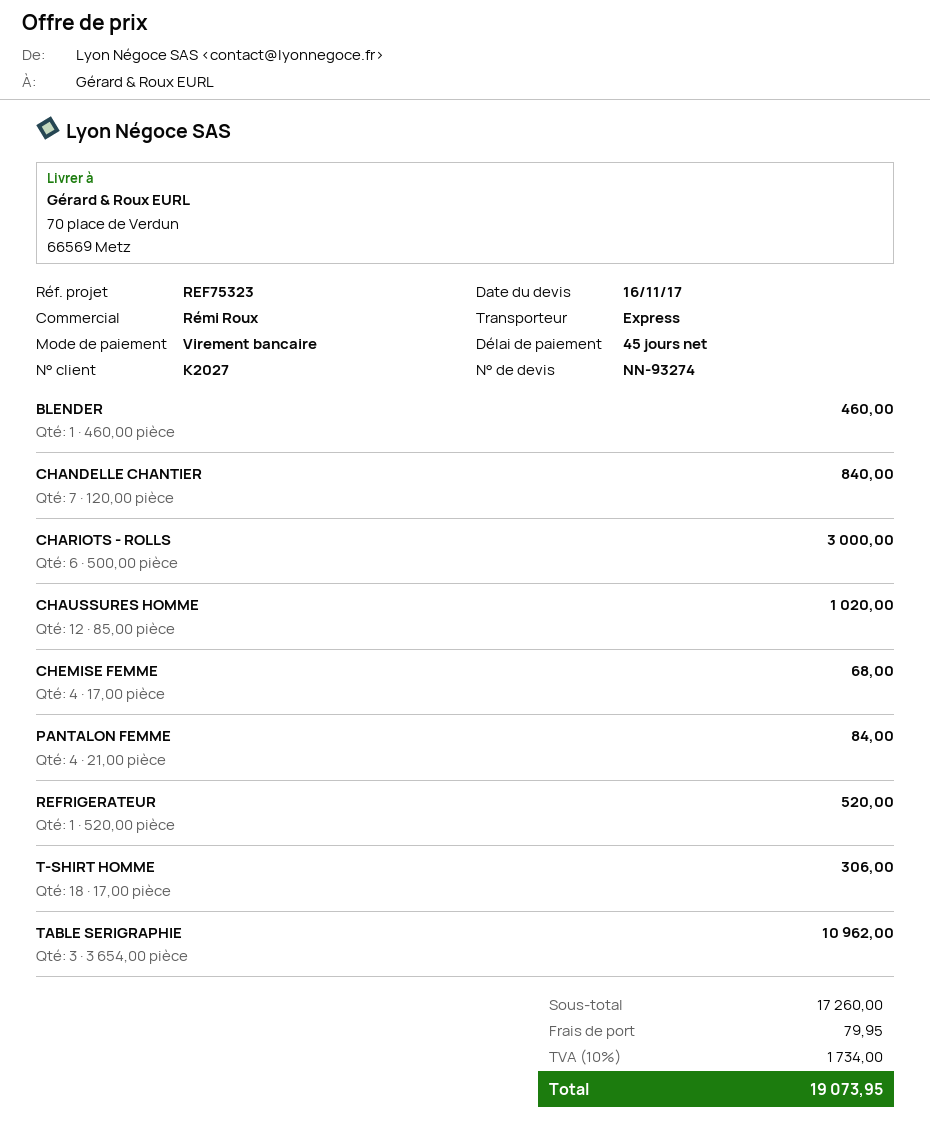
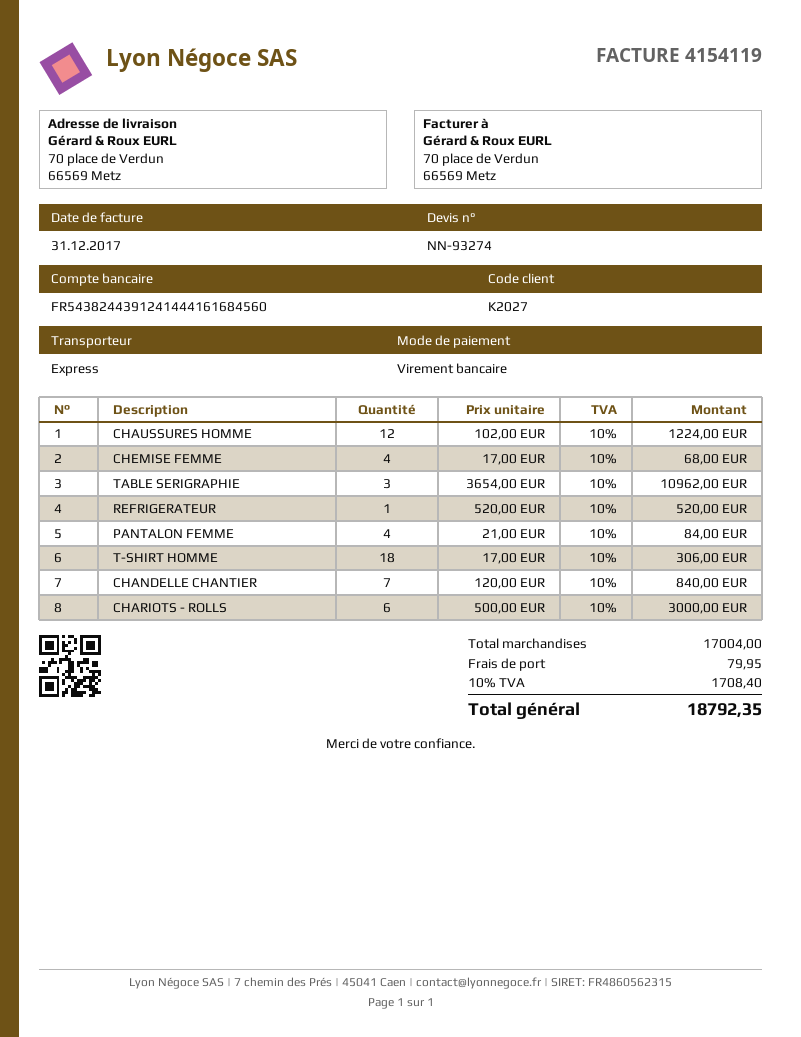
BLENDER: 1 x 460.00 = 460.00 -> none
CHAUSSURES HOMME: 12 x 85.00 = 1020.00 -> 12 x 102.00 = 1224.00
subtotal: 17260.00 -> 17004.00
tax: 10% = 1734.00 -> 10% = 1708.40
total: 19073.95 -> 18792.35

